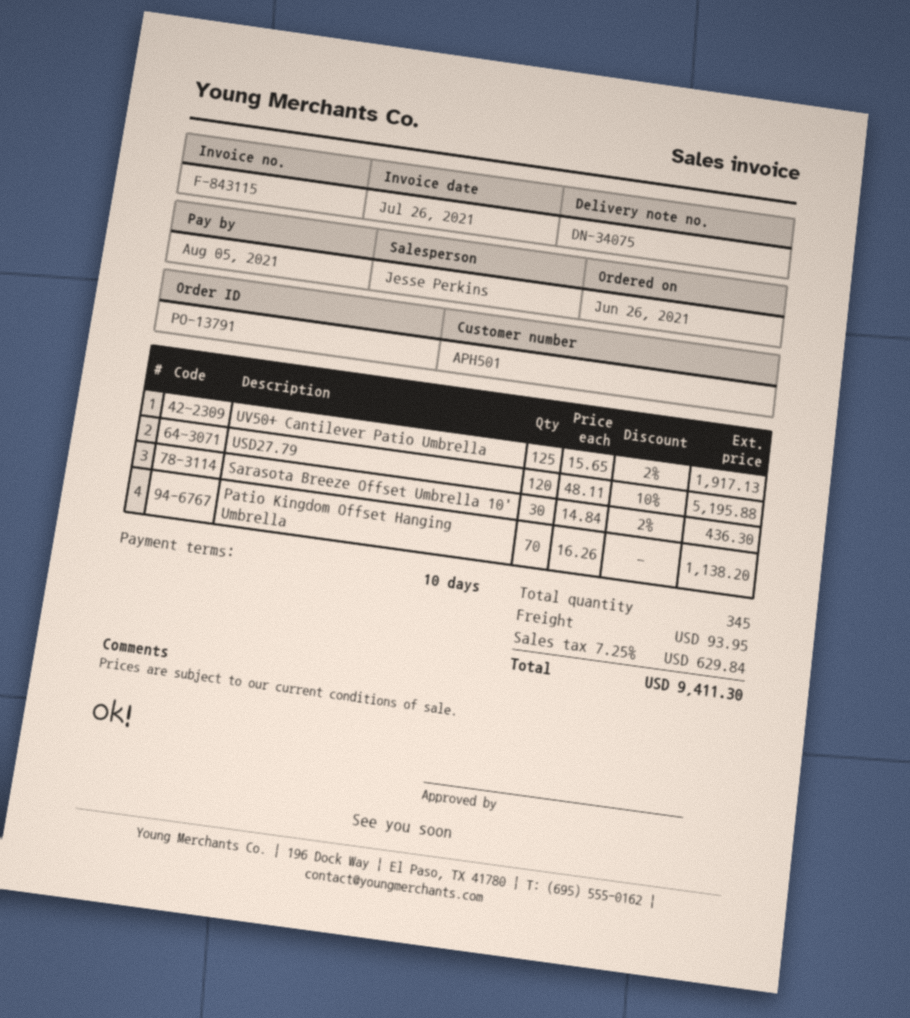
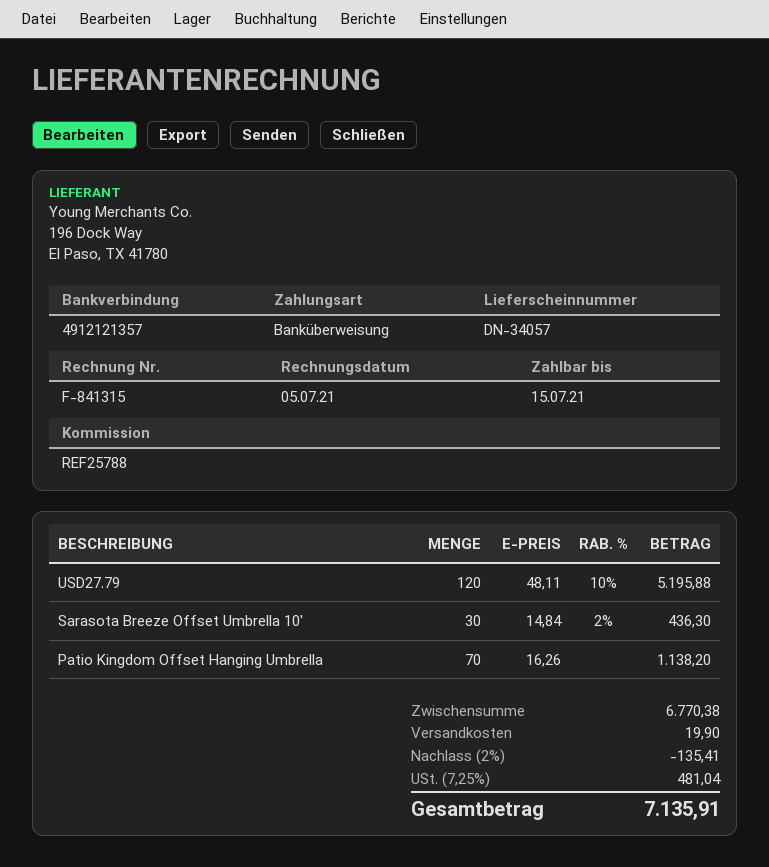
delivery note number: DN-34075 -> DN-34057
invoice number: F-843115 -> F-841315
invoice date: 2021-07-26 -> 2021-07-05
due date: 2021-08-05 -> 2021-07-15
UV50+ Cantilever Patio Umbrella: 125 x 15.65 - 2% = 1917.13 -> none
discount: none -> 2% = 135.41
shipping: 93.95 -> 19.90
tax: 7.25% = 629.84 -> 7.25% = 481.04
total: 9411.30 -> 7135.91

